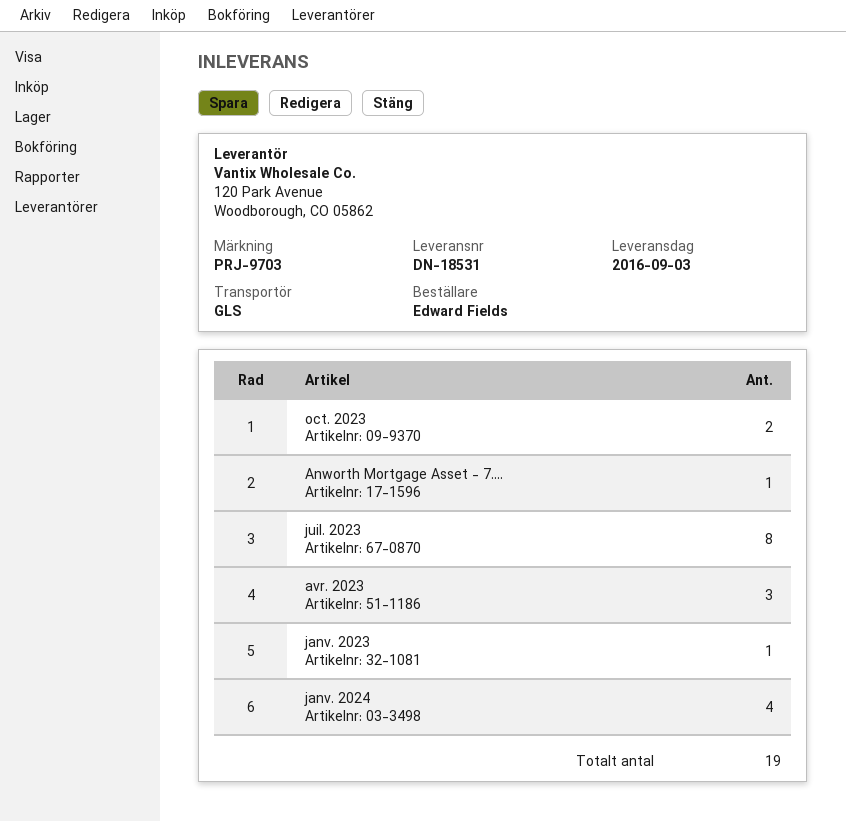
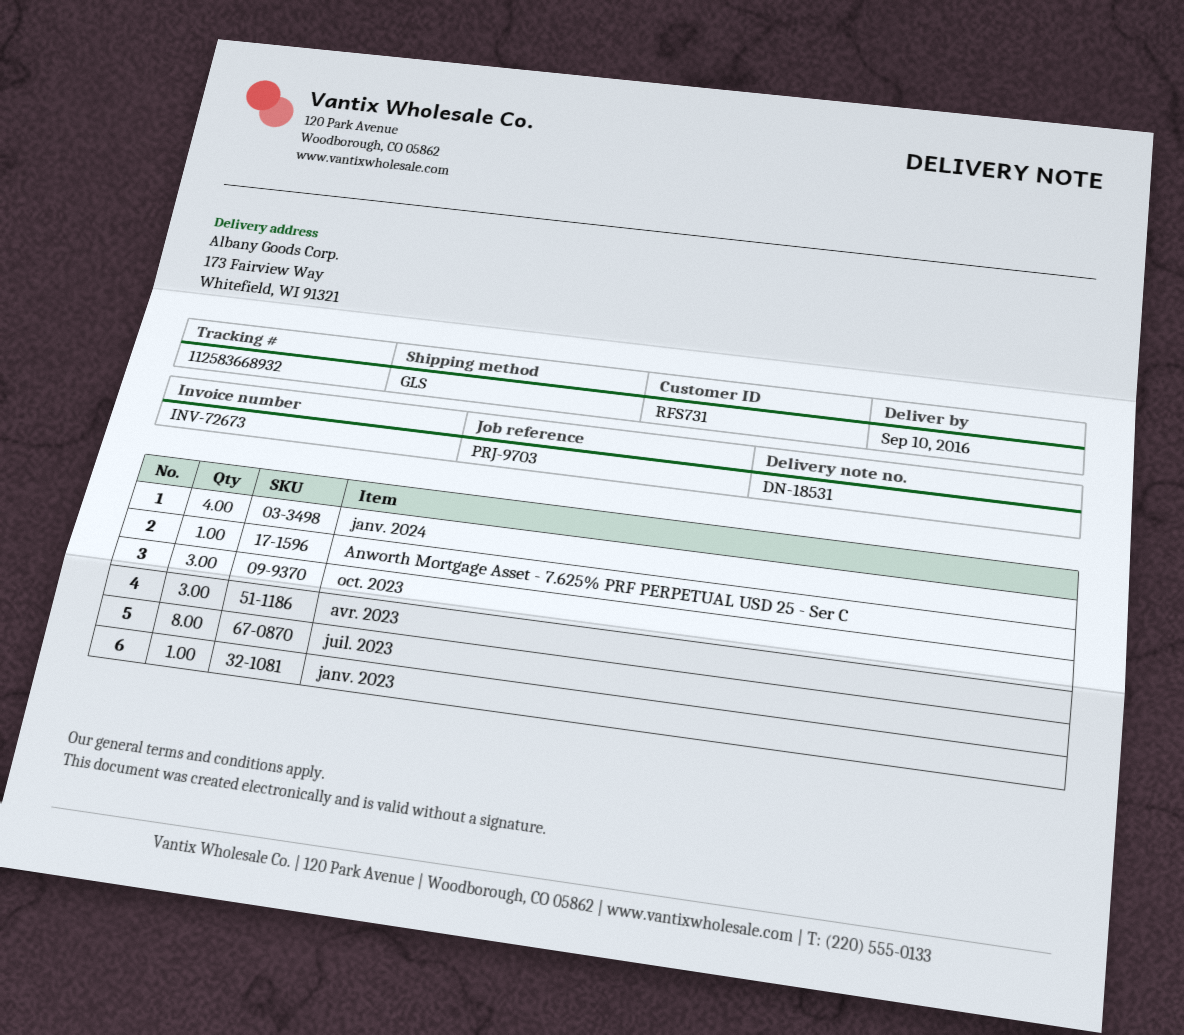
delivery date: 2016-09-03 -> 2016-09-10
oct. 2023: 2 -> 3

